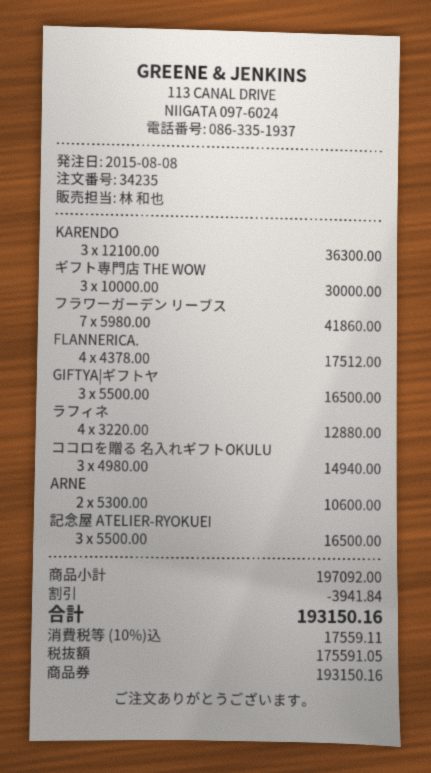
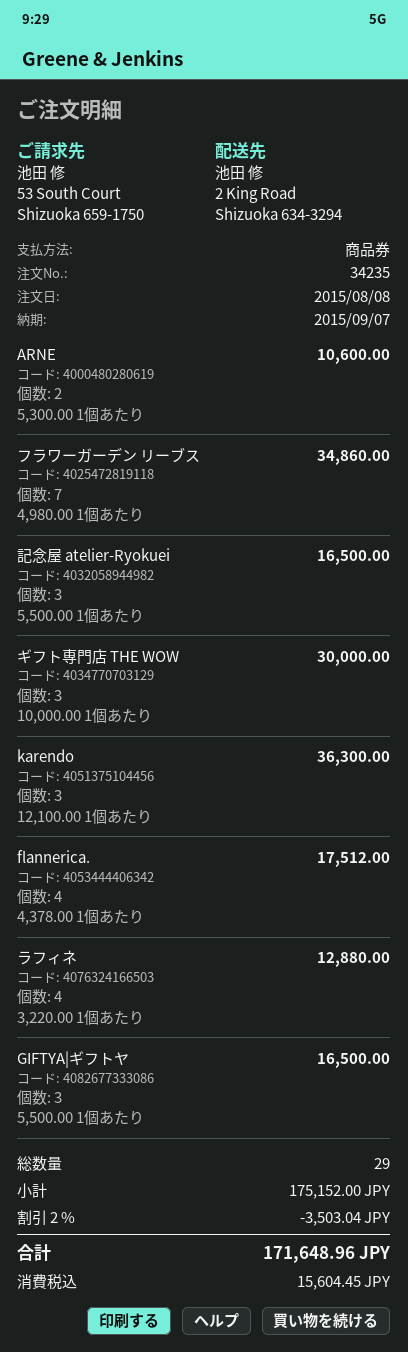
フラワーガーデン リーブス: 7 x 5980.00 = 41860.00 -> 7 x 4980.00 = 34860.00
ココロを贈る 名入れギフトOKULU: 3 x 4980.00 = 14940.00 -> none
subtotal: 197092.00 -> 175152.00
discount: 3941.84 -> 3503.04
tax: 17559.11 -> 15604.45
total: 193150.16 -> 171648.96

